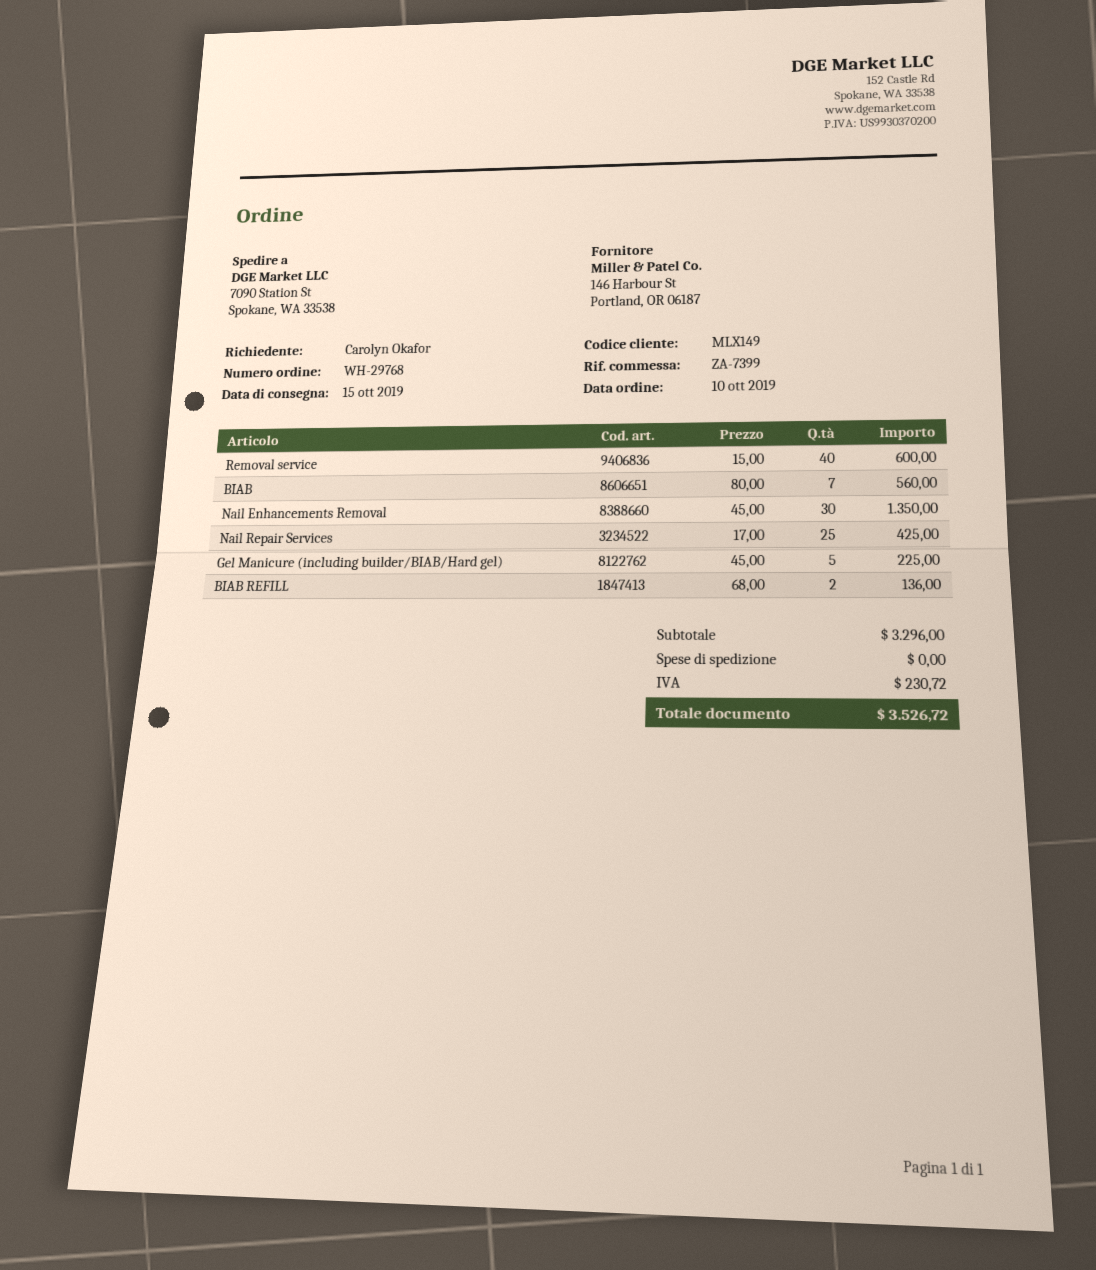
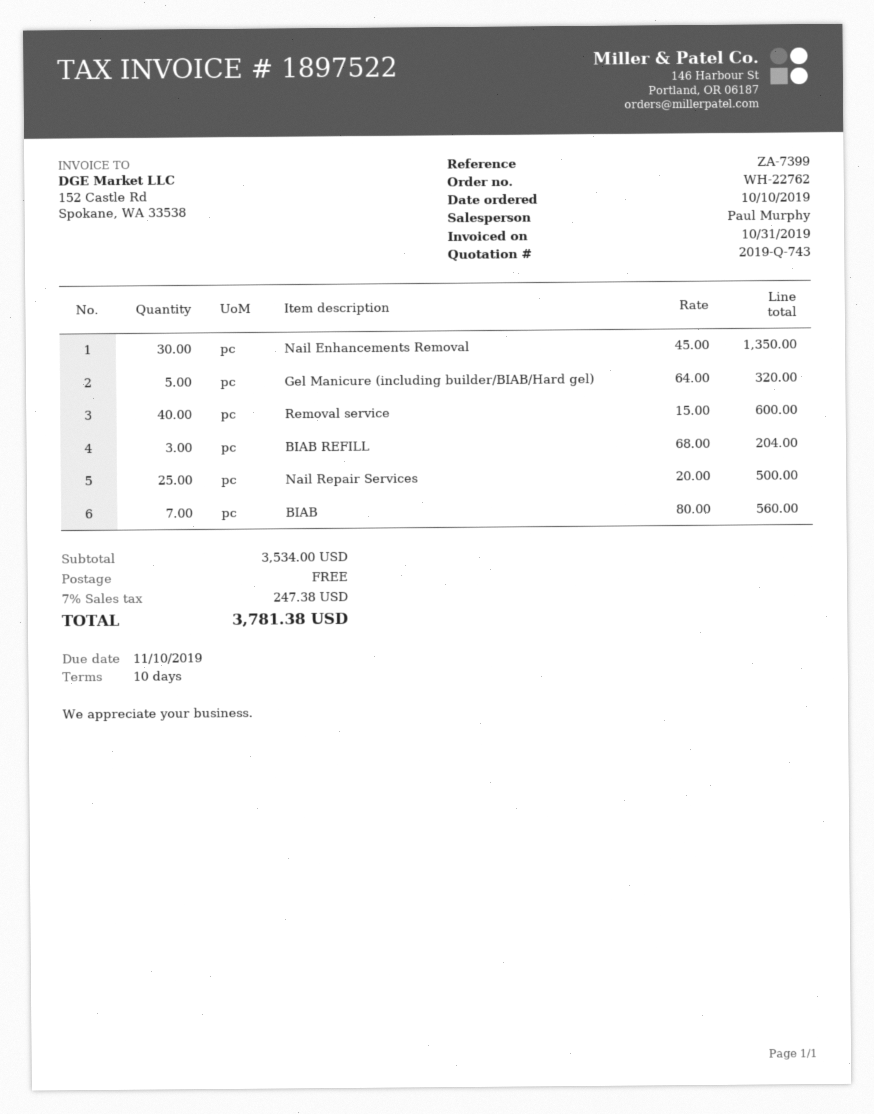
order number: WH-29768 -> WH-22762
Nail Repair Services: 25 x 17.00 = 425.00 -> 25 x 20.00 = 500.00
Gel Manicure (including builder/BIAB/Hard gel): 5 x 45.00 = 225.00 -> 5 x 64.00 = 320.00
BIAB REFILL: 2 x 68.00 = 136.00 -> 3 x 68.00 = 204.00
subtotal: 3296.00 -> 3534.00
tax: 230.72 -> 247.38
total: 3526.72 -> 3781.38

